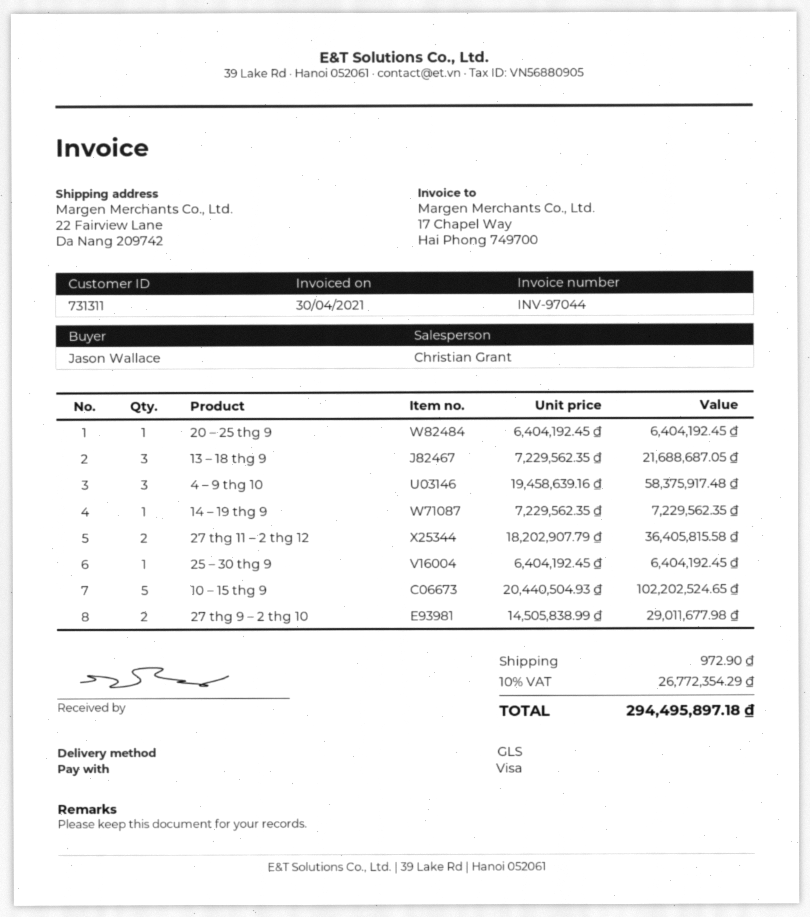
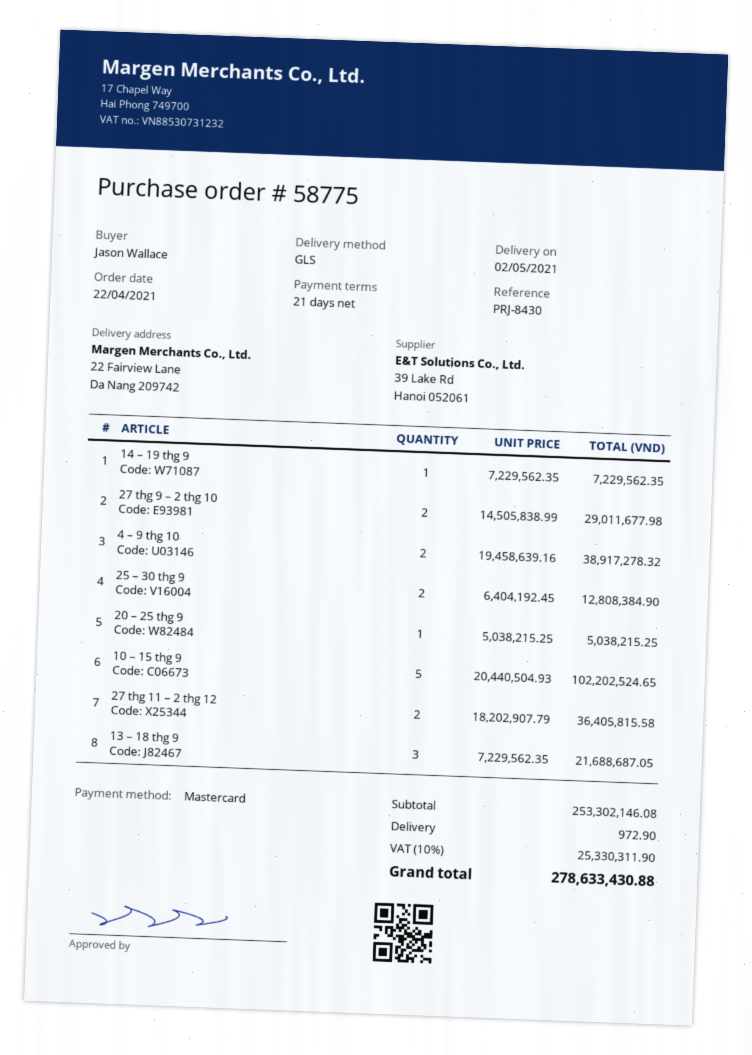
payment method: Visa -> Mastercard
20 – 25 thg 9: 1 x 6404192.45 = 6404192.45 -> 1 x 5038215.25 = 5038215.25
4 – 9 thg 10: 3 x 19458639.16 = 58375917.48 -> 2 x 19458639.16 = 38917278.32
25 – 30 thg 9: 1 x 6404192.45 = 6404192.45 -> 2 x 6404192.45 = 12808384.90
tax: 10% = 26772354.29 -> 10% = 25330311.90
total: 294495897.18 -> 278633430.88

